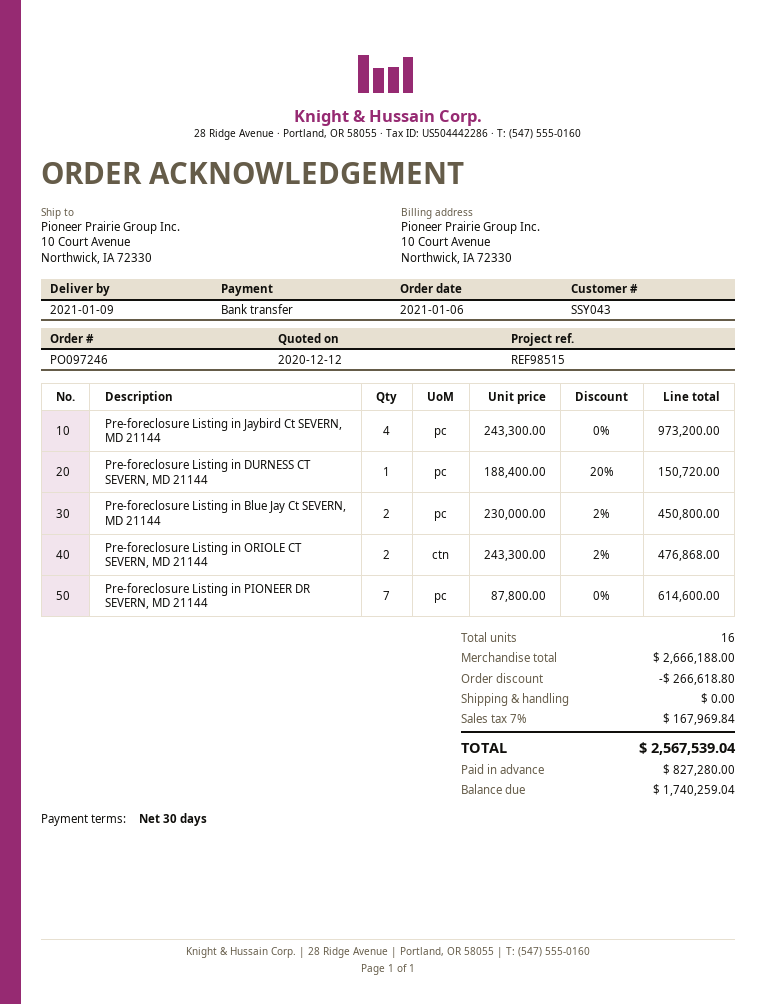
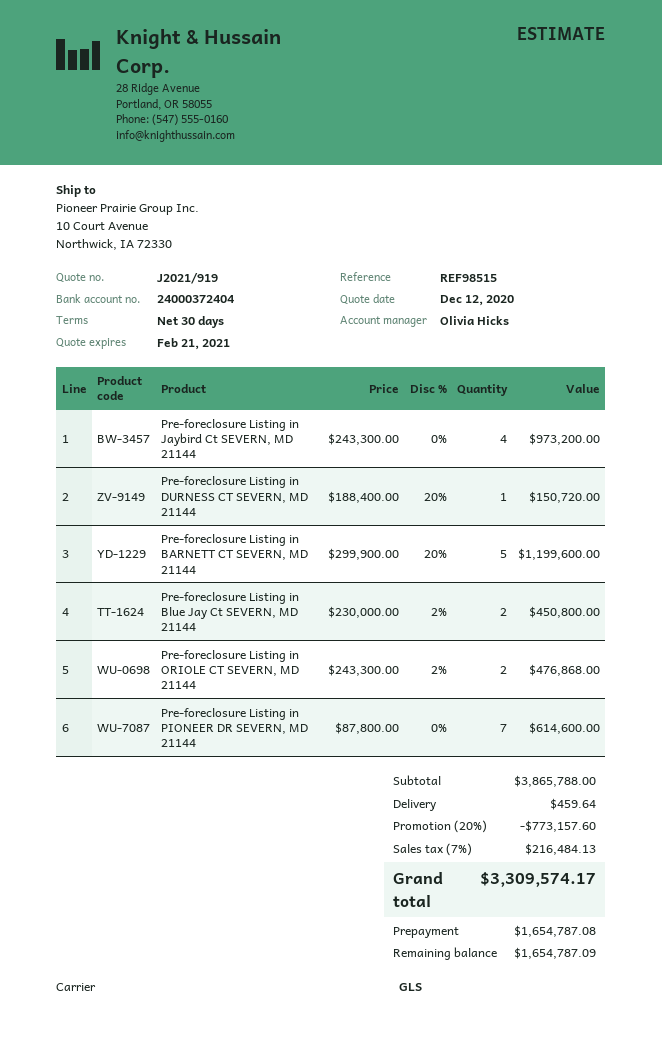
Pre-foreclosure Listing in BARNETT CT SEVERN, MD 21144: none -> 5 x 299900.00 - 20% = 1199600.00
subtotal: 2666188.00 -> 3865788.00
discount: 266618.80 -> 773157.60
shipping: 0.00 -> 459.64
tax: 7% = 167969.84 -> 7% = 216484.13
total: 2567539.04 -> 3309574.17
deposit: 827280.00 -> 1654787.08
balance: 1740259.04 -> 1654787.09

